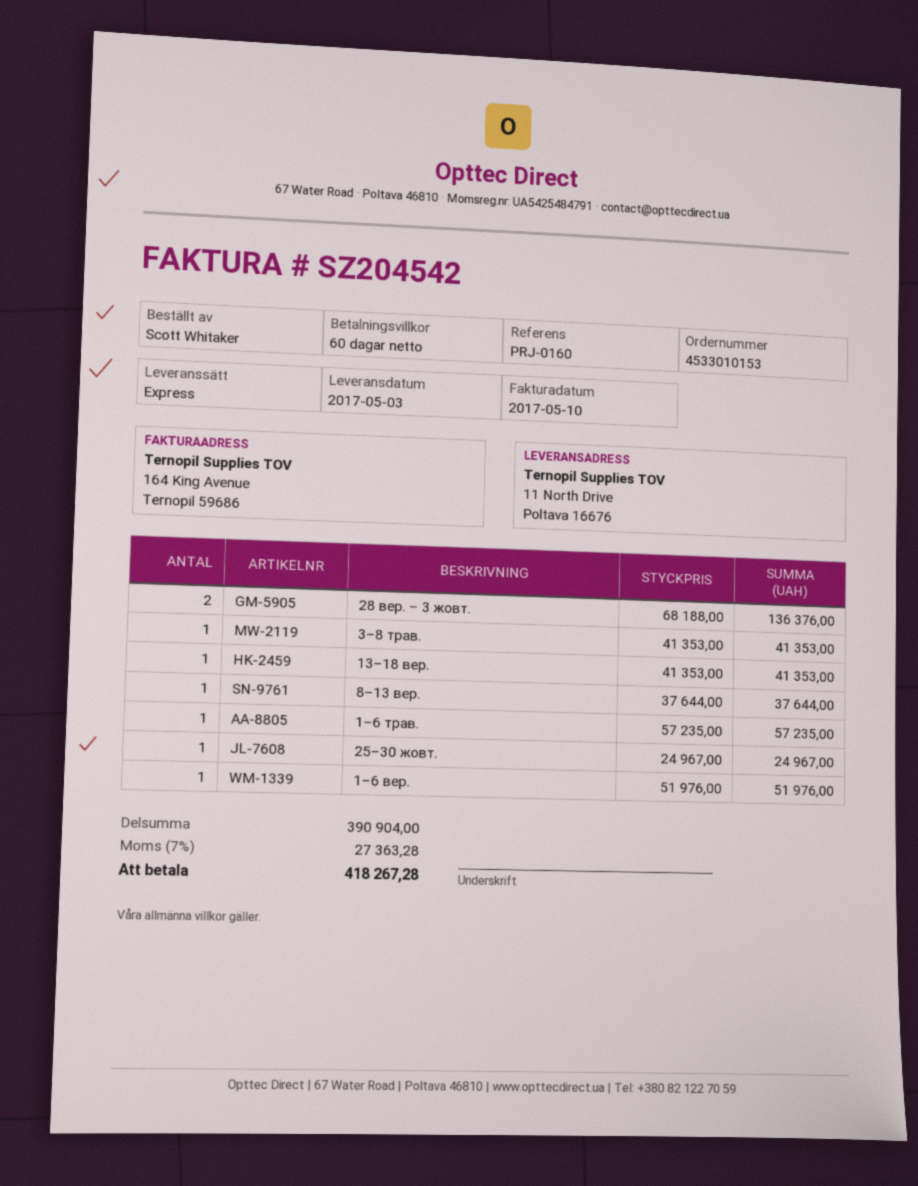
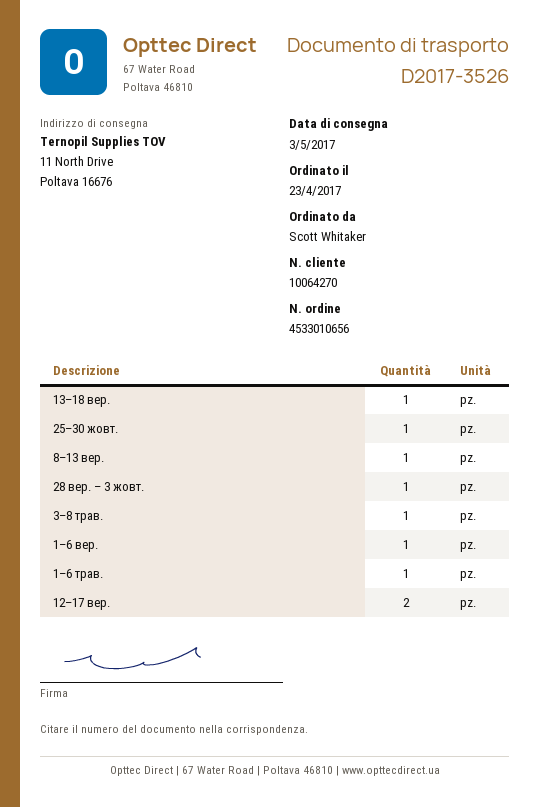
order number: 4533010153 -> 4533010656
28 вер. – 3 жовт.: 2 -> 1
12–17 вер.: none -> 2

